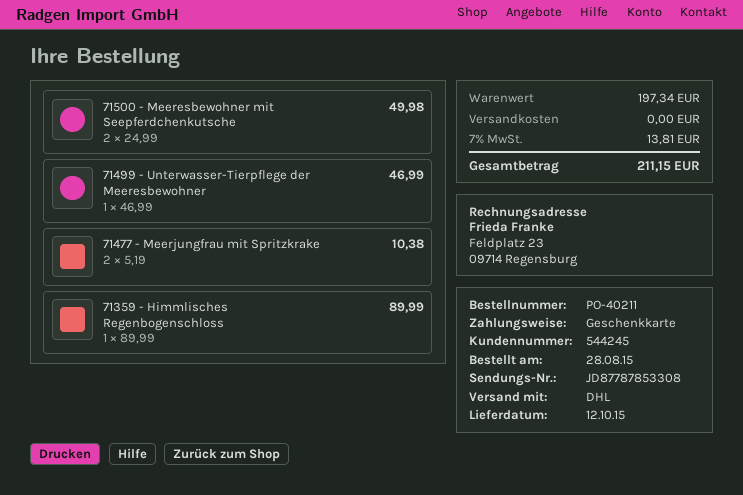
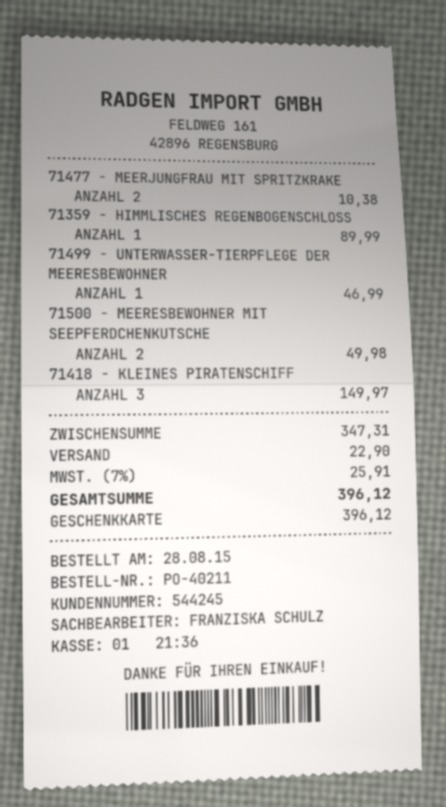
71418 - KLEINES PIRATENSCHIFF: none -> 3 for 149.97
subtotal: 197.34 -> 347.31
shipping: 0.00 -> 22.90
tax: 7% = 13.81 -> 7% = 25.91
total: 211.15 -> 396.12

